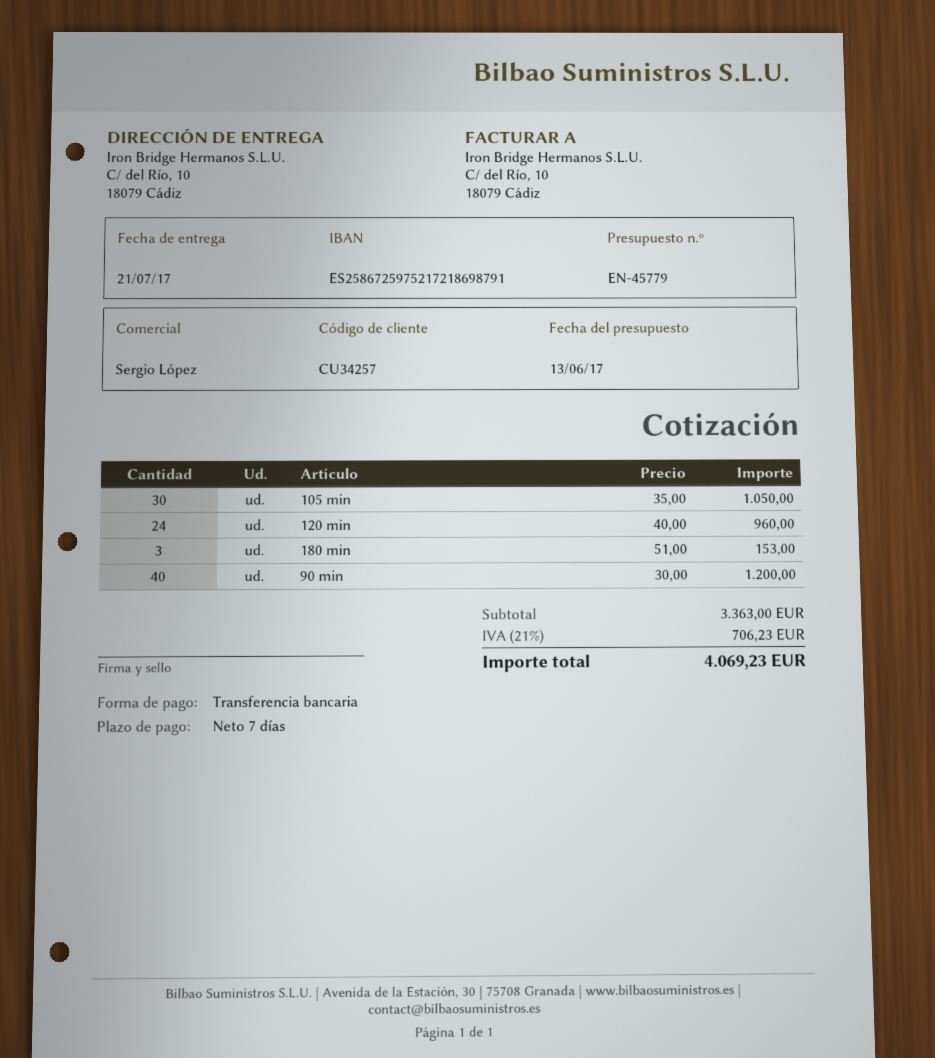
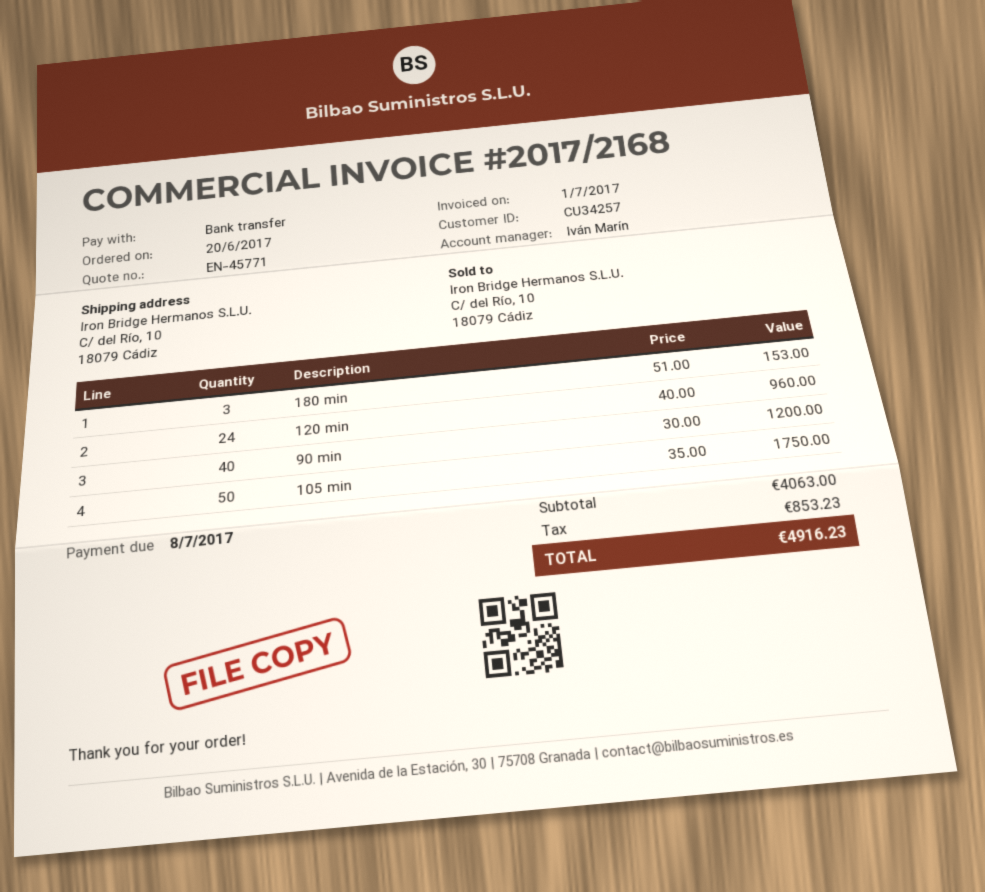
quote number: EN-45779 -> EN-45771
sales rep: Sergio López -> Iván Marín
105 min: 30 x 35.00 = 1050.00 -> 50 x 35.00 = 1750.00
subtotal: 3363.00 -> 4063.00
tax: 706.23 -> 853.23
total: 4069.23 -> 4916.23

